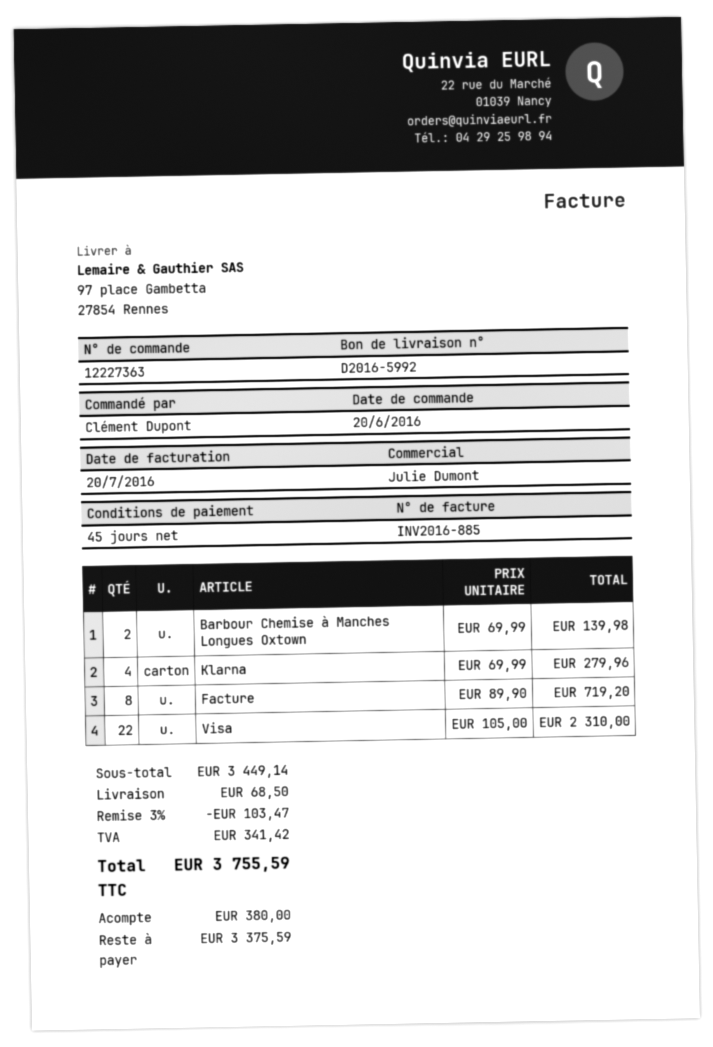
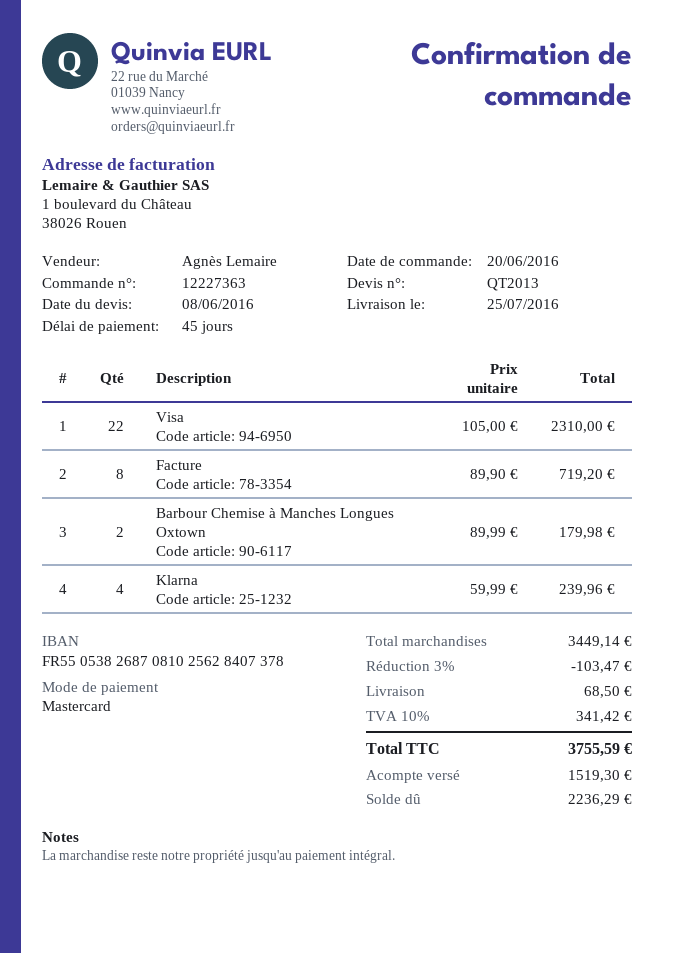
sales rep: Julie Dumont -> Agnès Lemaire
Barbour Chemise à Manches Longues Oxtown: 2 x 69.99 = 139.98 -> 2 x 89.99 = 179.98
Klarna: 4 x 69.99 = 279.96 -> 4 x 59.99 = 239.96
deposit: 380.00 -> 1519.30
balance: 3375.59 -> 2236.29

